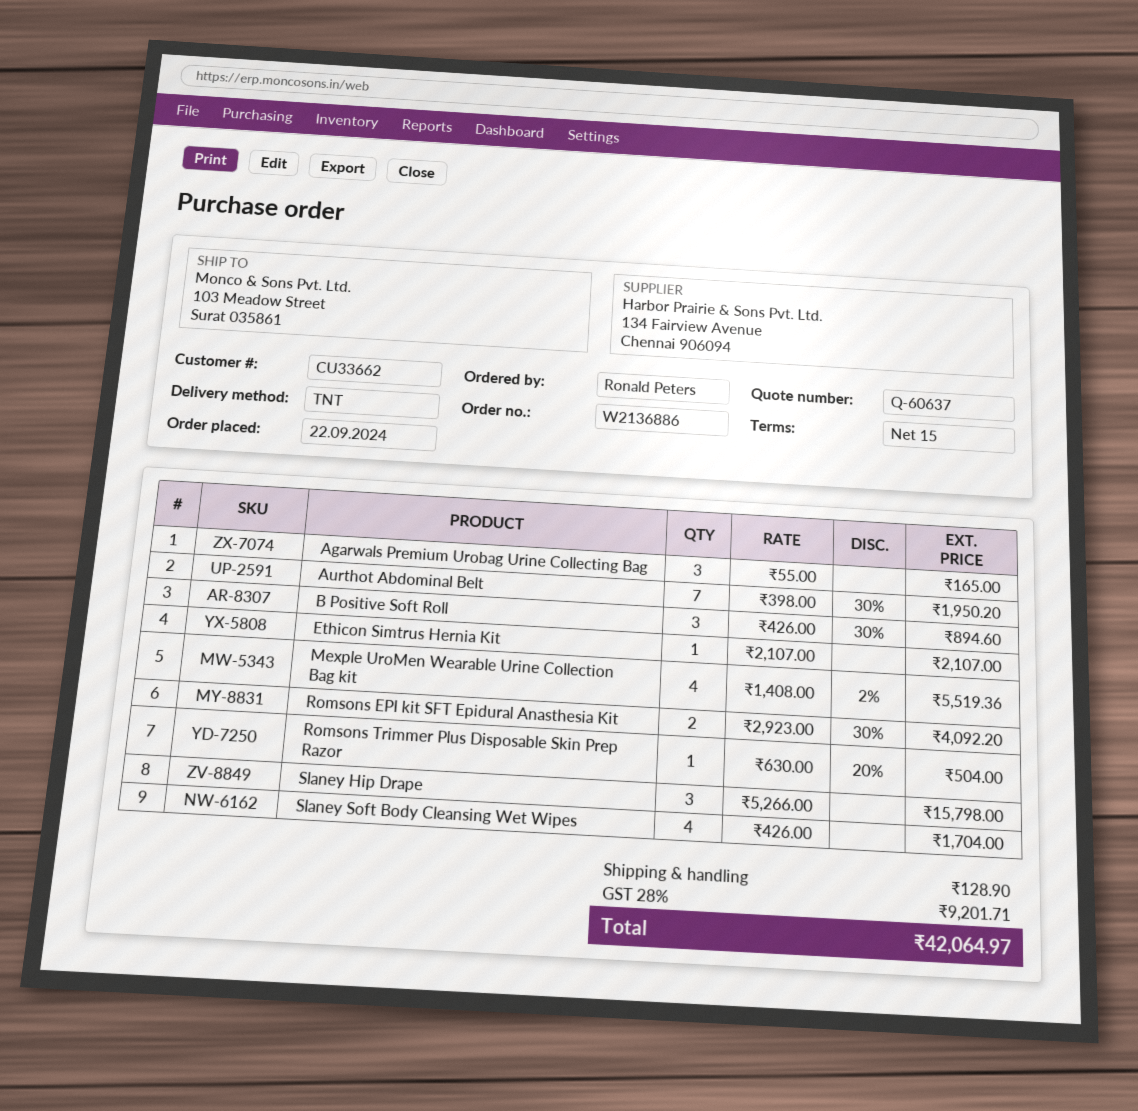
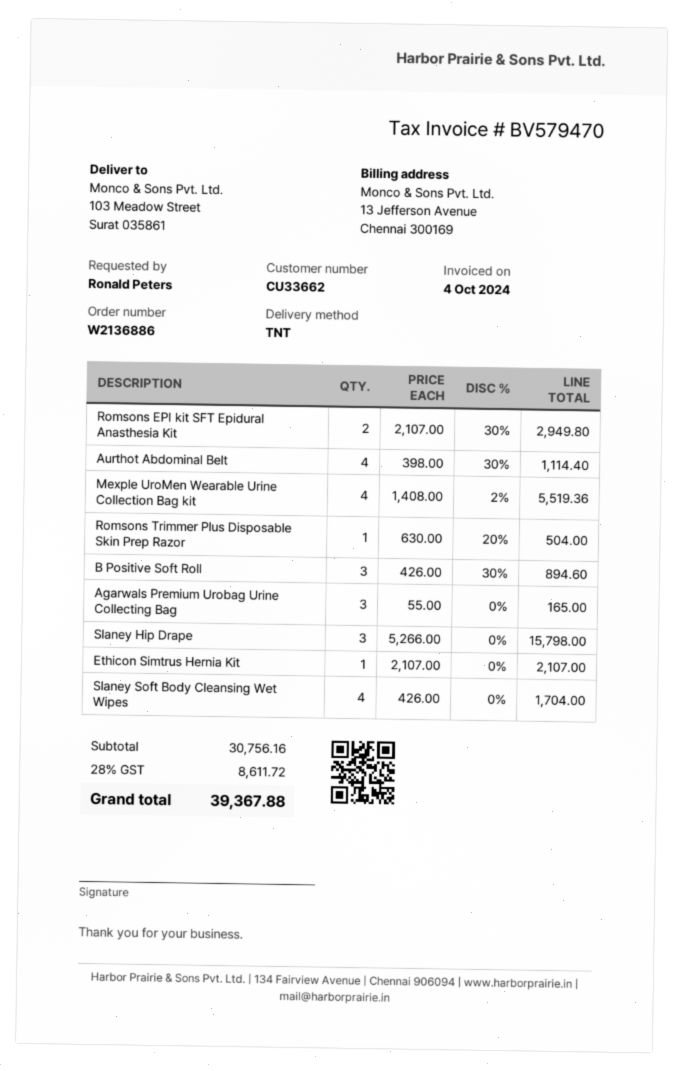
Aurthot Abdominal Belt: 7 x 398.00 - 30% = 1950.20 -> 4 x 398.00 - 30% = 1114.40
Romsons EPI kit SFT Epidural Anasthesia Kit: 2 x 2923.00 - 30% = 4092.20 -> 2 x 2107.00 - 30% = 2949.80
shipping: 128.90 -> none
tax: 28% = 9201.71 -> 28% = 8611.72
total: 42064.97 -> 39367.88

